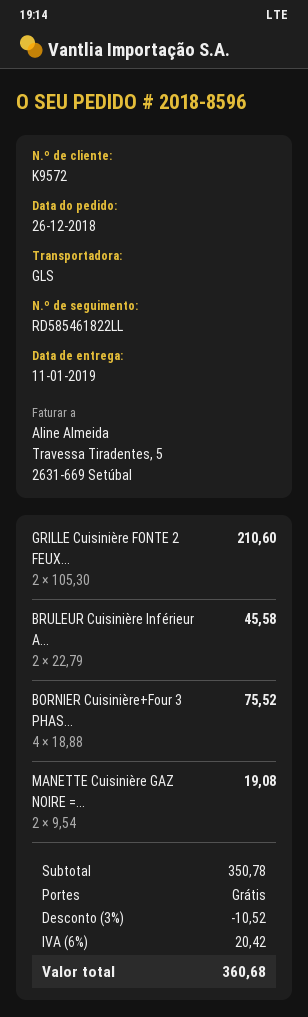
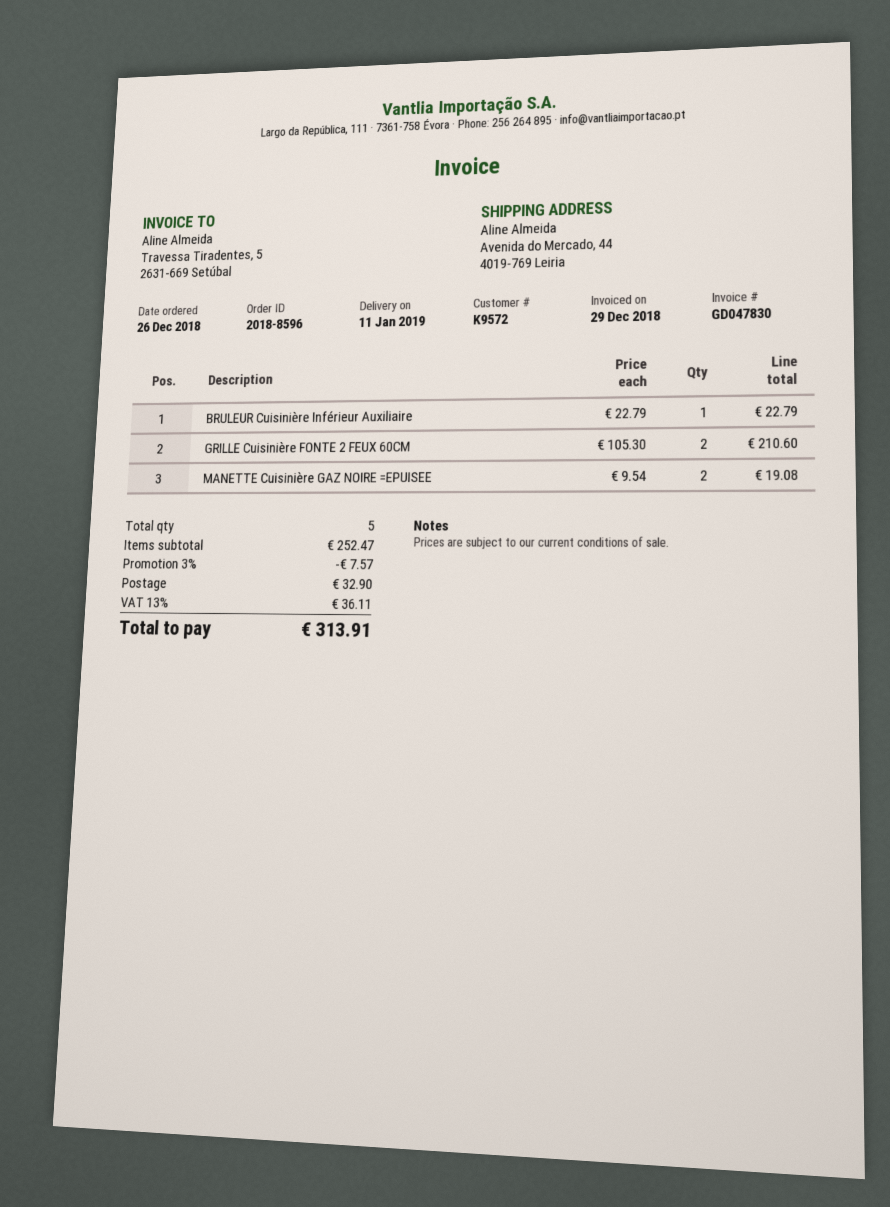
BRULEUR Cuisinière Inférieur A...: 2 x 22.79 = 45.58 -> 1 x 22.79 = 22.79
BORNIER Cuisinière+Four 3 PHAS...: 4 x 18.88 = 75.52 -> none
subtotal: 350.78 -> 252.47
discount: 3% = 10.52 -> 3% = 7.57
shipping: 0.00 -> 32.90
tax: 6% = 20.42 -> 13% = 36.11
total: 360.68 -> 313.91

